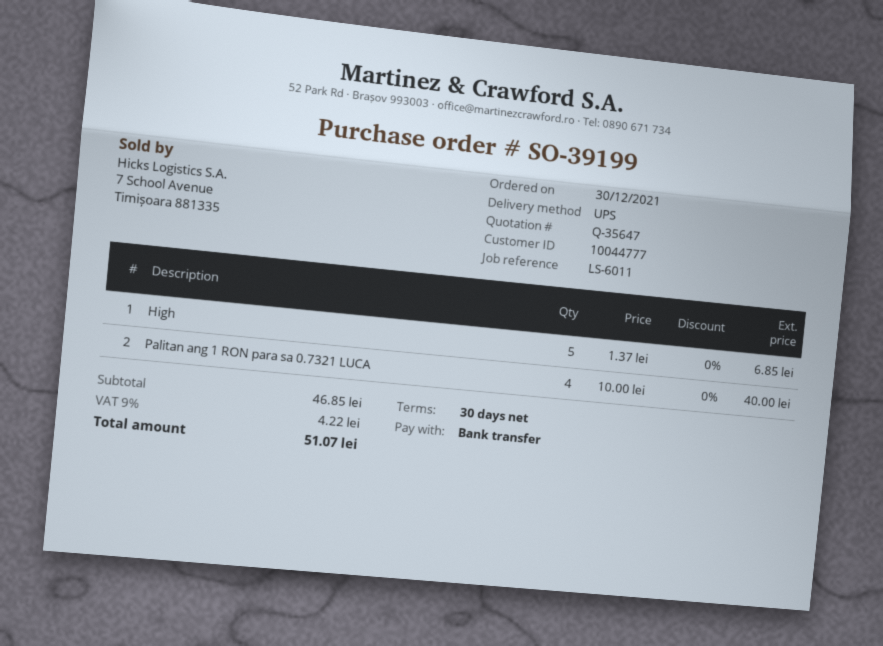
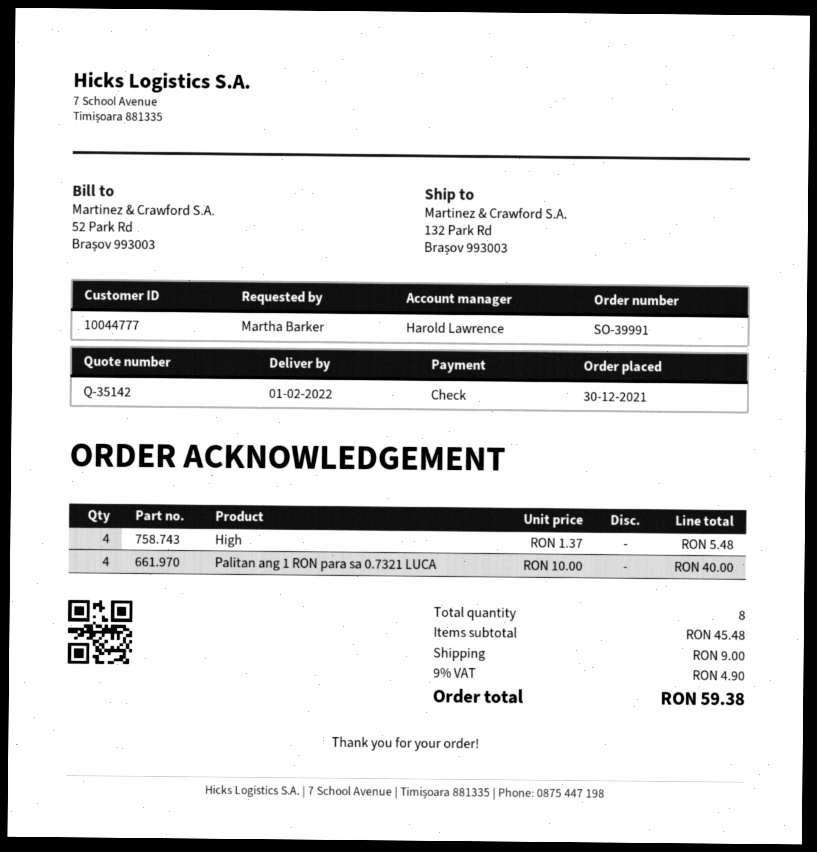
quote number: Q-35647 -> Q-35142
order number: SO-39199 -> SO-39991
payment method: bank transfer -> cheque
High: 5 x 1.37 = 6.85 -> 4 x 1.37 = 5.48
subtotal: 46.85 -> 45.48
shipping: none -> 9.00
tax: 9% = 4.22 -> 9% = 4.90
total: 51.07 -> 59.38

